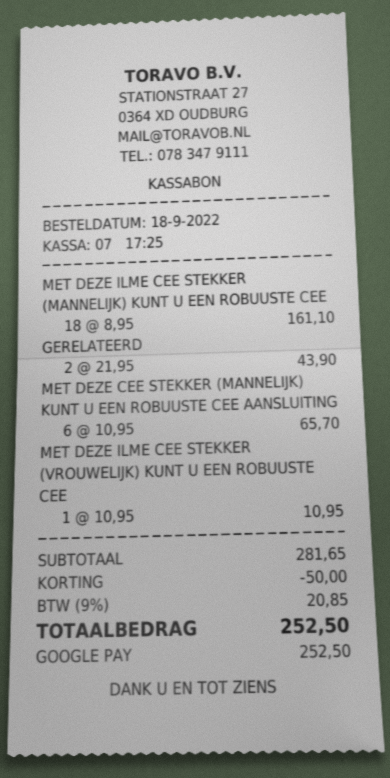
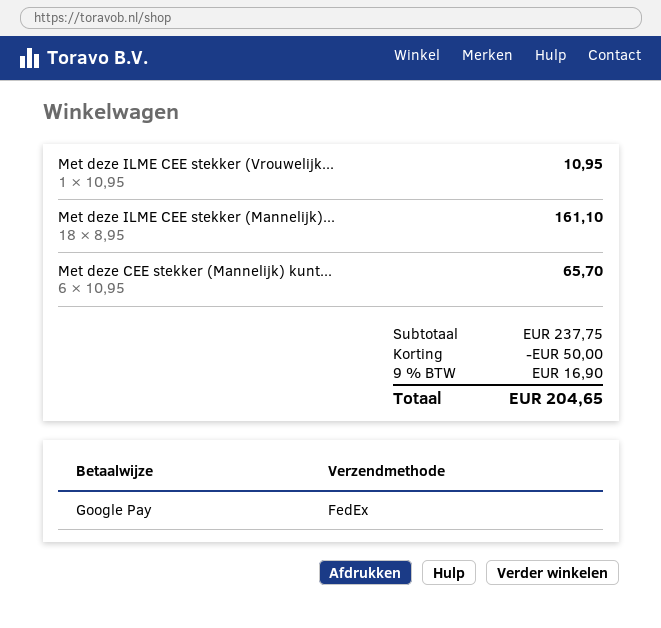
GERELATEERD: 2 x 21.95 = 43.90 -> none
subtotal: 281.65 -> 237.75
tax: 9% = 20.85 -> 9% = 16.90
total: 252.50 -> 204.65

